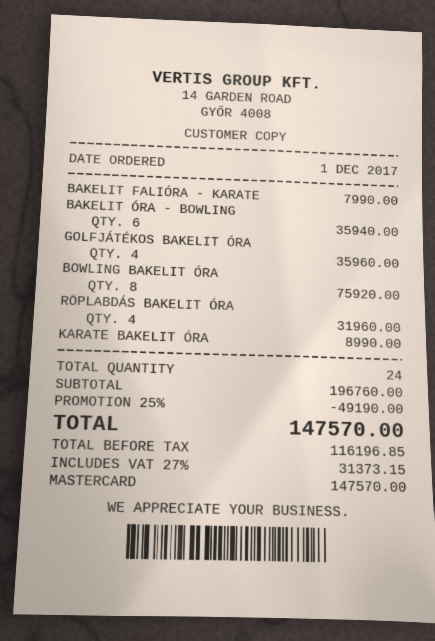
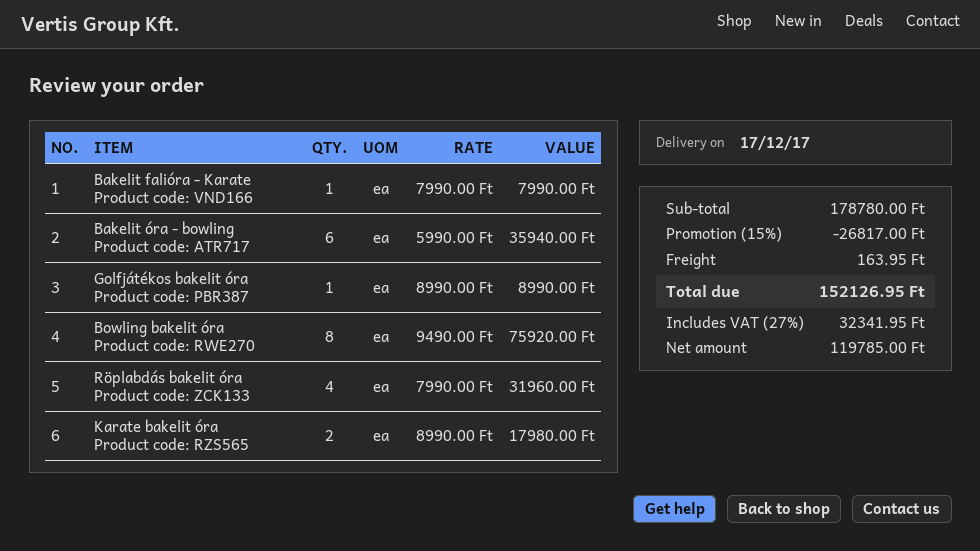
GOLFJÁTÉKOS BAKELIT ÓRA: 4 for 35960.00 -> 1 for 8990.00
KARATE BAKELIT ÓRA: 1 for 8990.00 -> 2 for 17980.00
subtotal: 196760.00 -> 178780.00
discount: 25% = 49190.00 -> 15% = 26817.00
shipping: none -> 163.95
net: 116196.85 -> 119785.00
tax: 27% = 31373.15 -> 27% = 32341.95
total: 147570.00 -> 152126.95

